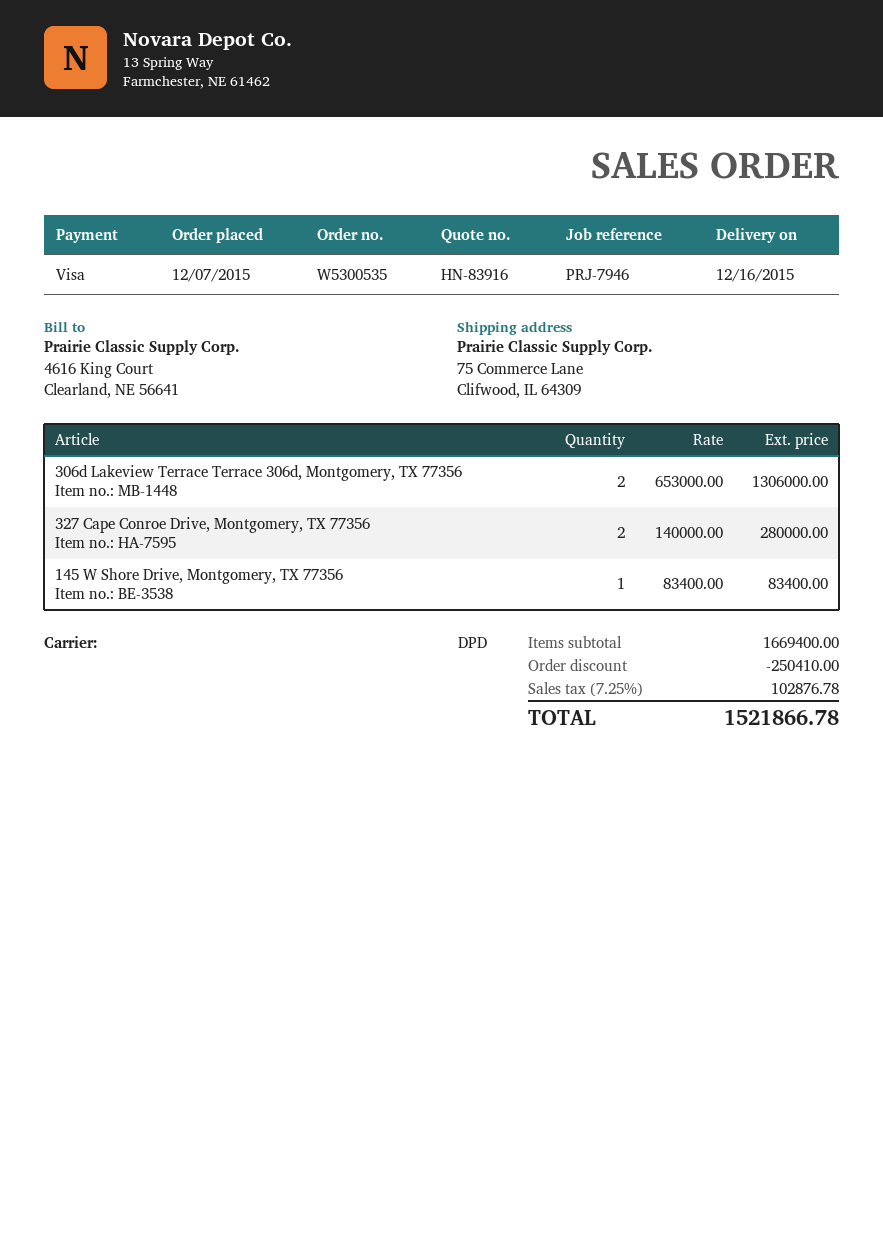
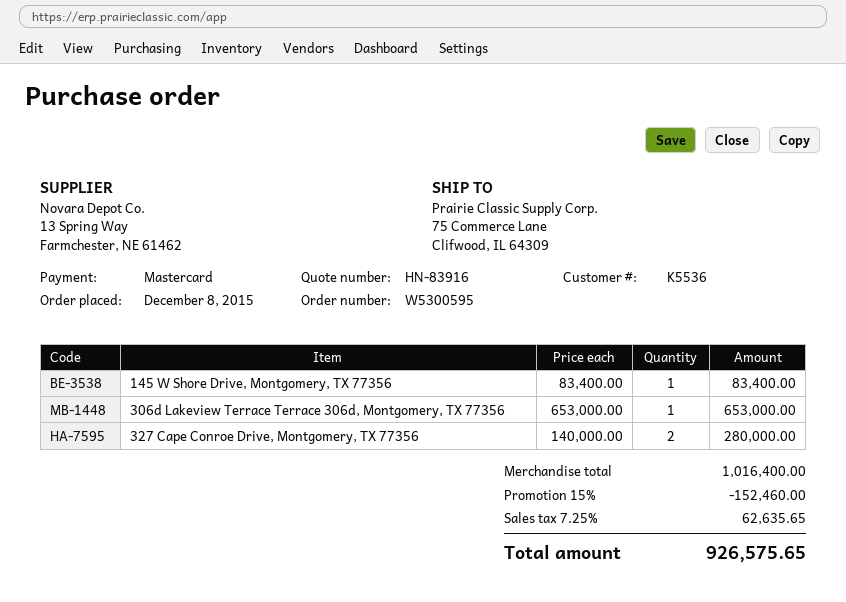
order number: W5300535 -> W5300595
order date: 2015-12-07 -> 2015-12-08
payment method: Visa -> Mastercard
306d Lakeview Terrace Terrace 306d, Montgomery, TX 77356: 2 x 653000.00 = 1306000.00 -> 1 x 653000.00 = 653000.00
subtotal: 1669400.00 -> 1016400.00
discount: 250410.00 -> 152460.00
tax: 7.25% = 102876.78 -> 7.25% = 62635.65
total: 1521866.78 -> 926575.65

